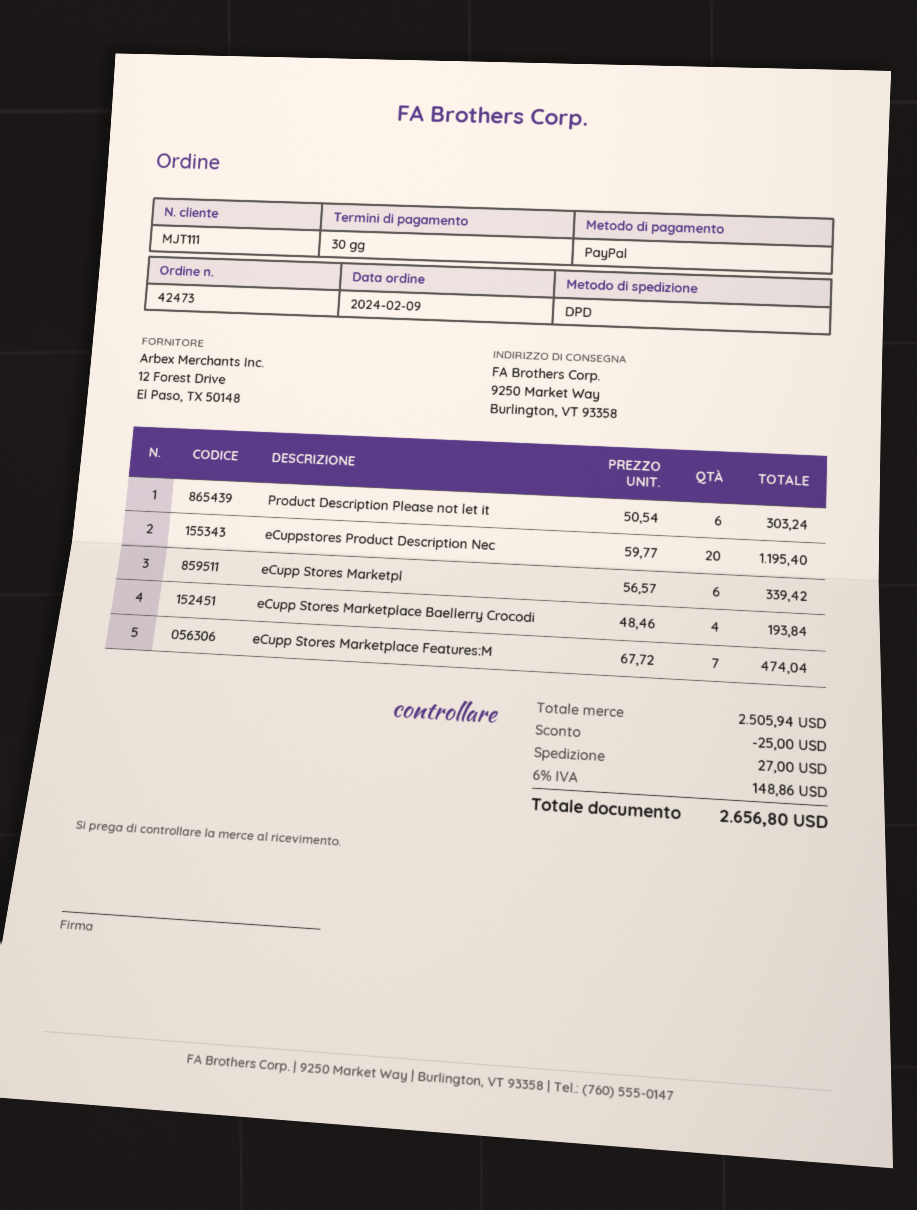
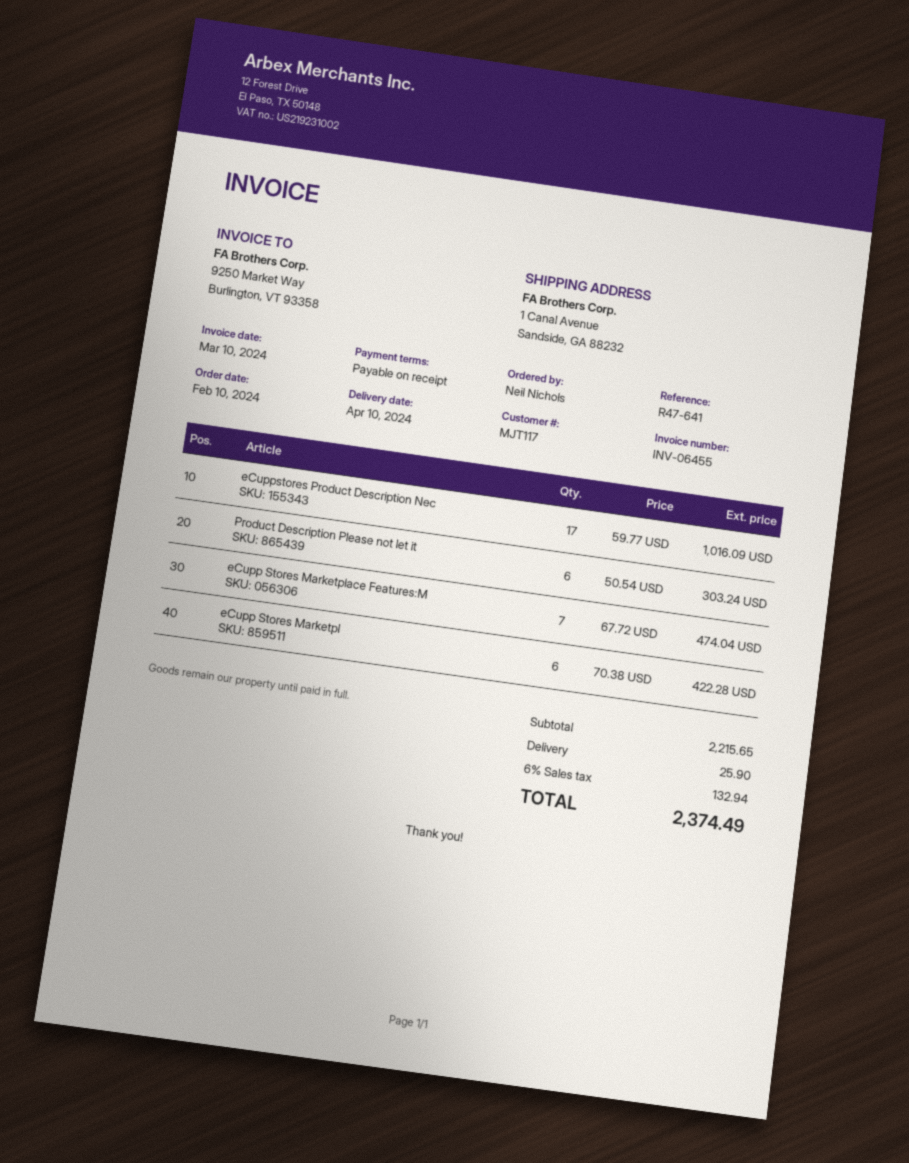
order date: 2024-02-09 -> 2024-02-10
payment terms: 30 days -> on receipt
customer number: MJT111 -> MJT117
ship to: 9250 Market Way, Burlington, VT 93358 -> 1 Canal Avenue, Sandside, GA 88232
eCuppstores Product Description Nec: 20 x 59.77 = 1195.40 -> 17 x 59.77 = 1016.09
eCupp Stores Marketpl: 6 x 56.57 = 339.42 -> 6 x 70.38 = 422.28
eCupp Stores Marketplace Baellerry Crocodi: 4 x 48.46 = 193.84 -> none
subtotal: 2505.94 -> 2215.65
discount: 25.00 -> none
shipping: 27.00 -> 25.90
tax: 6% = 148.86 -> 6% = 132.94
total: 2656.80 -> 2374.49

